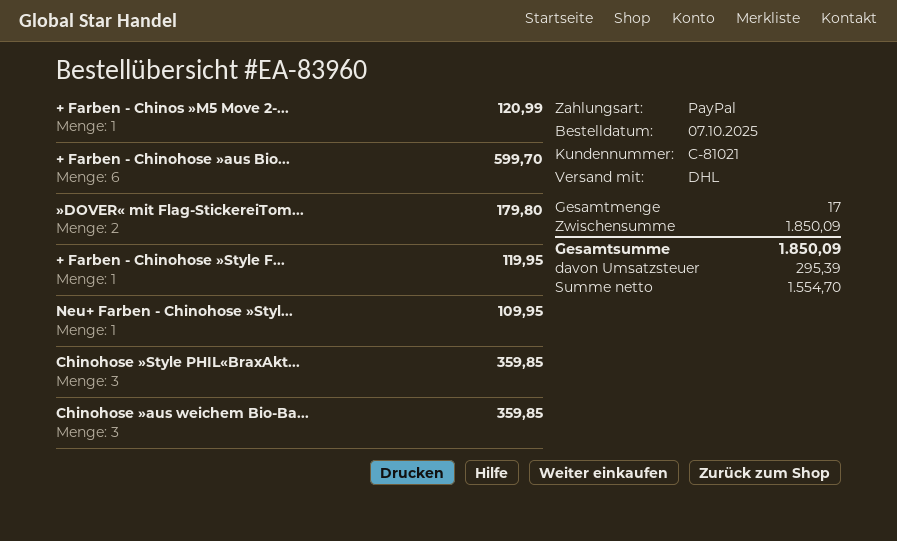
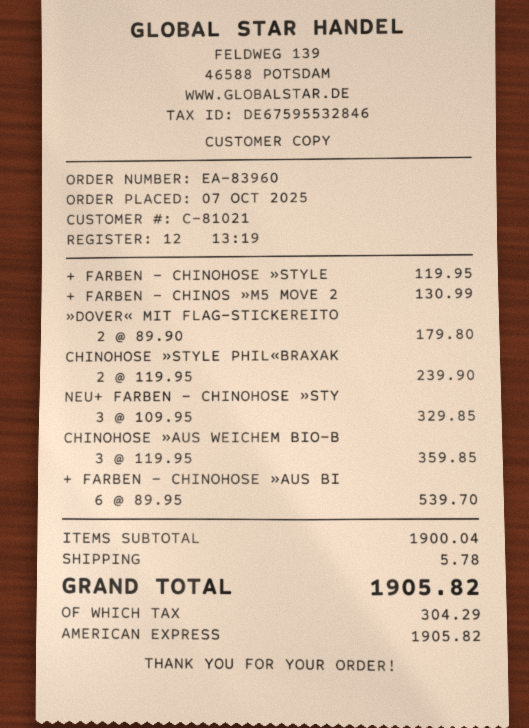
payment method: PayPal -> American Express
+ Farben - Chinos »M5 Move 2-...: 1 for 120.99 -> 1 for 130.99
+ Farben - Chinohose »aus Bio...: 6 for 599.70 -> 6 for 539.70
Neu+ Farben - Chinohose »Styl...: 1 for 109.95 -> 3 for 329.85
Chinohose »Style PHIL«BraxAkt...: 3 for 359.85 -> 2 for 239.90
subtotal: 1850.09 -> 1900.04
shipping: none -> 5.78
tax: 295.39 -> 304.29
total: 1850.09 -> 1905.82

